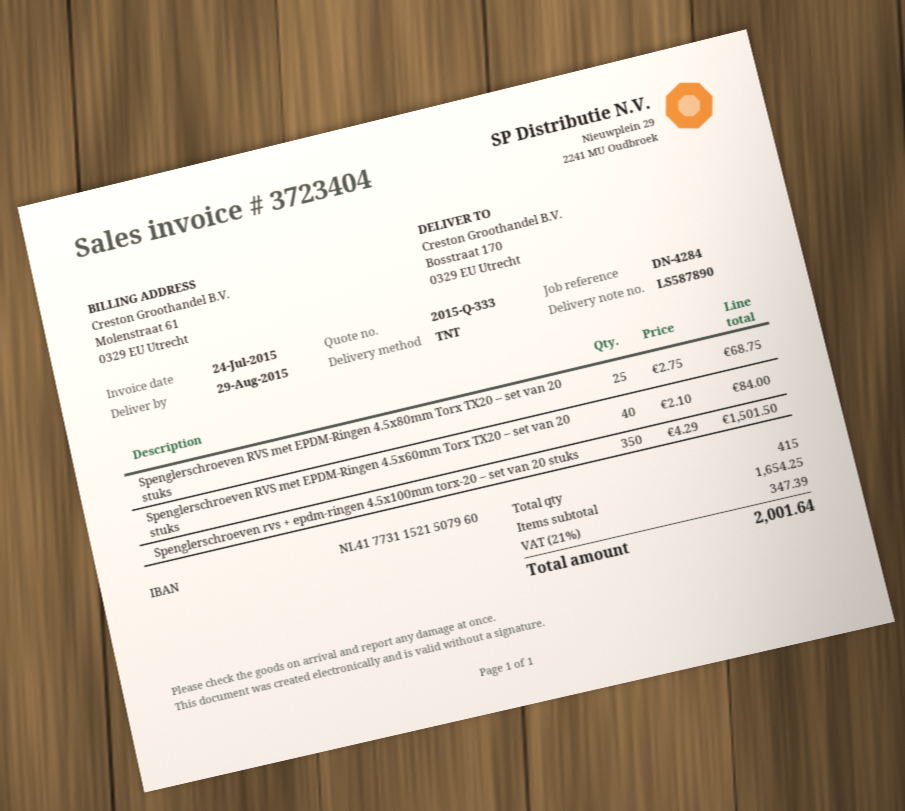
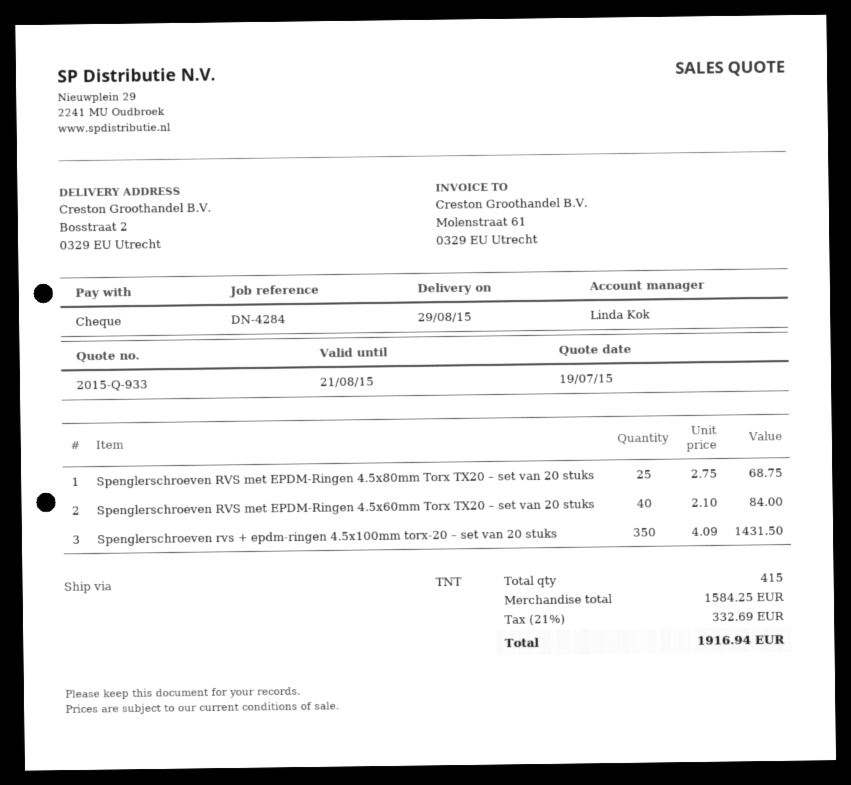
quote number: 2015-Q-333 -> 2015-Q-933
ship to: Bosstraat 170, 0329 EU Utrecht -> Bosstraat 2, 0329 EU Utrecht
Spenglerschroeven rvs + epdm-ringen 4.5x100mm torx-20 – set van 20 stuks: 350 x 4.29 = 1501.50 -> 350 x 4.09 = 1431.50
subtotal: 1654.25 -> 1584.25
tax: 21% = 347.39 -> 21% = 332.69
total: 2001.64 -> 1916.94

